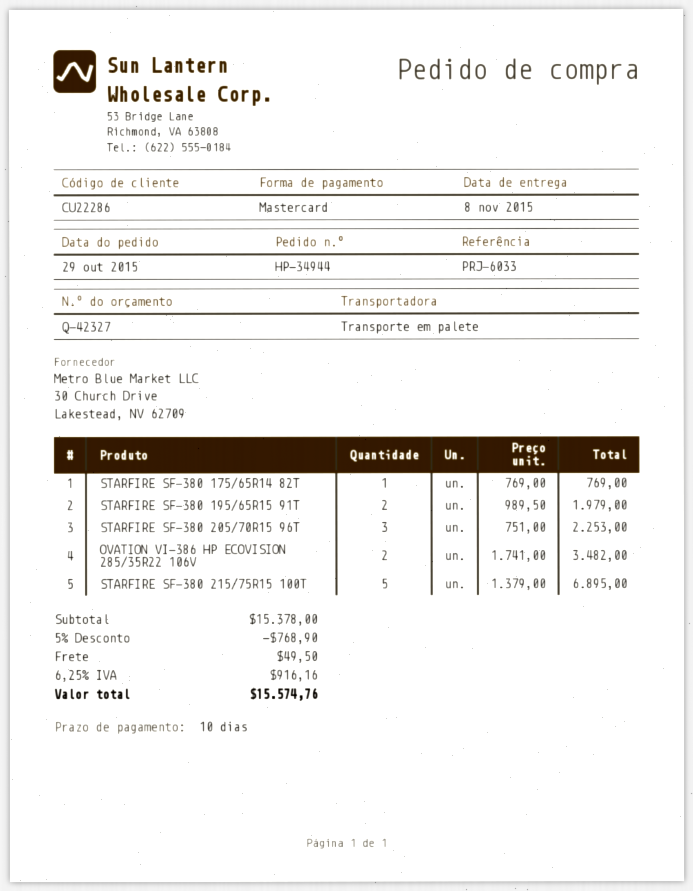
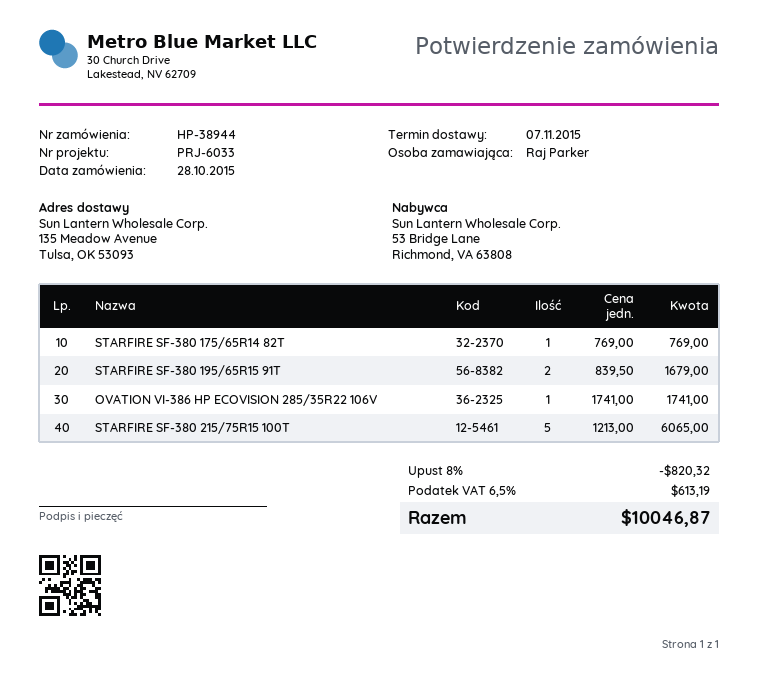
order number: HP-34944 -> HP-38944
order date: 2015-10-29 -> 2015-10-28
delivery date: 2015-11-08 -> 2015-11-07
STARFIRE SF-380 195/65R15 91T: 2 x 989.50 = 1979.00 -> 2 x 839.50 = 1679.00
STARFIRE SF-380 205/70R15 96T: 3 x 751.00 = 2253.00 -> none
OVATION VI-386 HP ECOVISION 285/35R22 106V: 2 x 1741.00 = 3482.00 -> 1 x 1741.00 = 1741.00
STARFIRE SF-380 215/75R15 100T: 5 x 1379.00 = 6895.00 -> 5 x 1213.00 = 6065.00
discount: 5% = 768.90 -> 8% = 820.32
shipping: 49.50 -> none
tax: 6.25% = 916.16 -> 6.5% = 613.19
total: 15574.76 -> 10046.87

